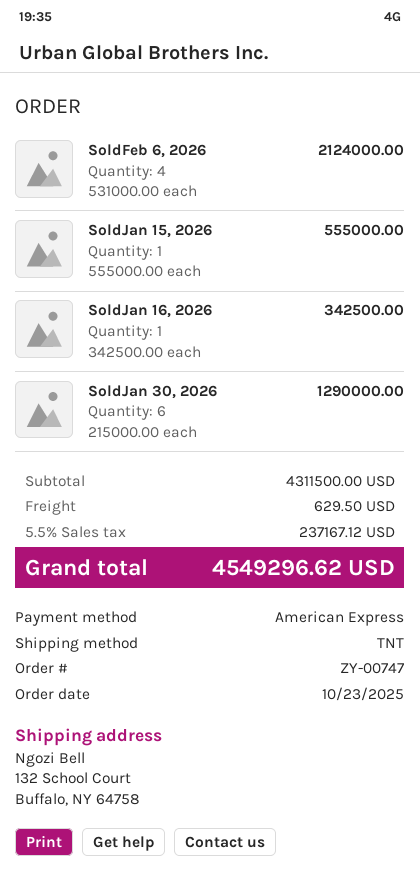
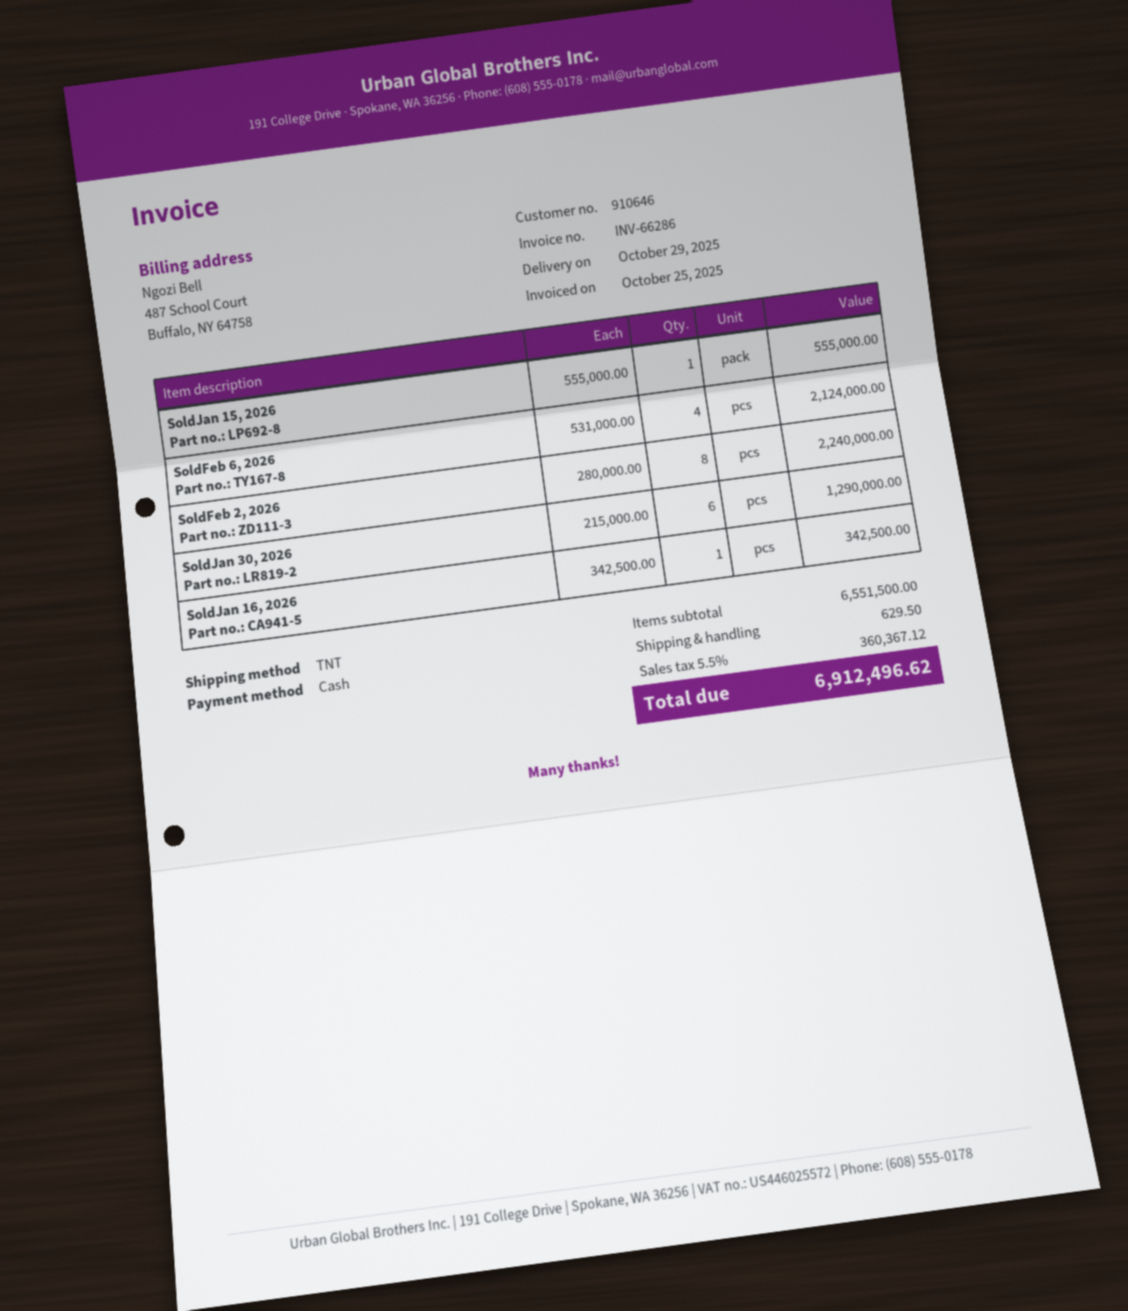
payment method: American Express -> cash
SoldFeb 2, 2026: none -> 8 x 280000.00 = 2240000.00
subtotal: 4311500.00 -> 6551500.00
tax: 5.5% = 237167.12 -> 5.5% = 360367.12
total: 4549296.62 -> 6912496.62

